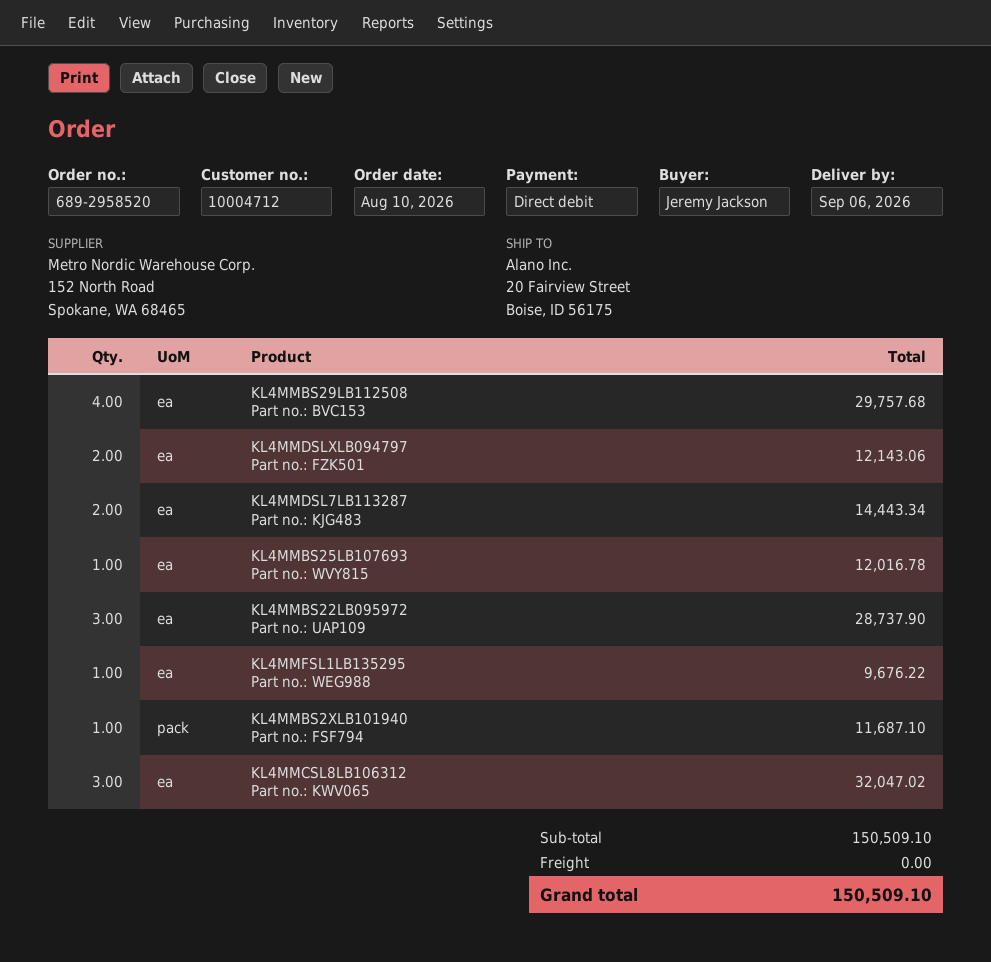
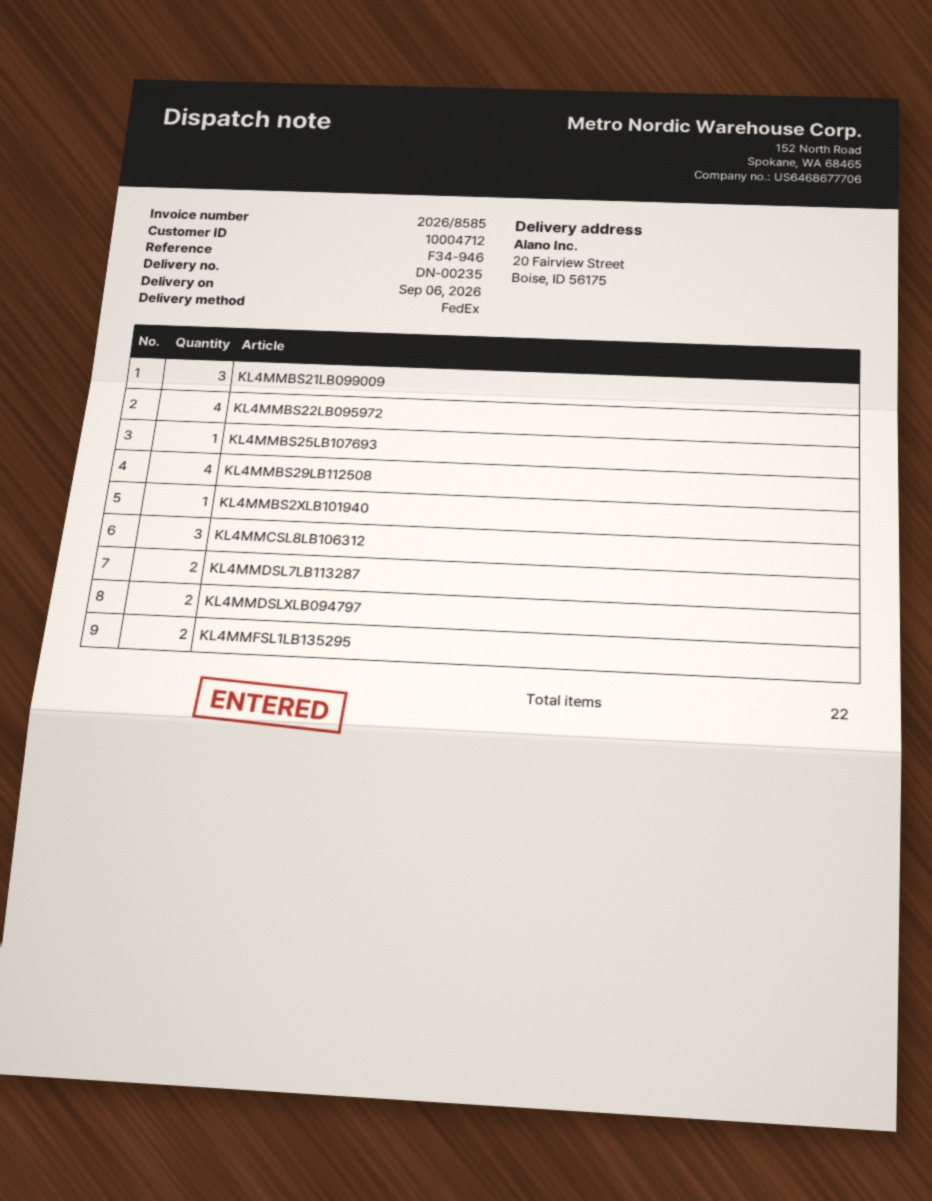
KL4MMBS22LB095972: 3 -> 4
KL4MMFSL1LB135295: 1 -> 2
KL4MMBS21LB099009: none -> 3

